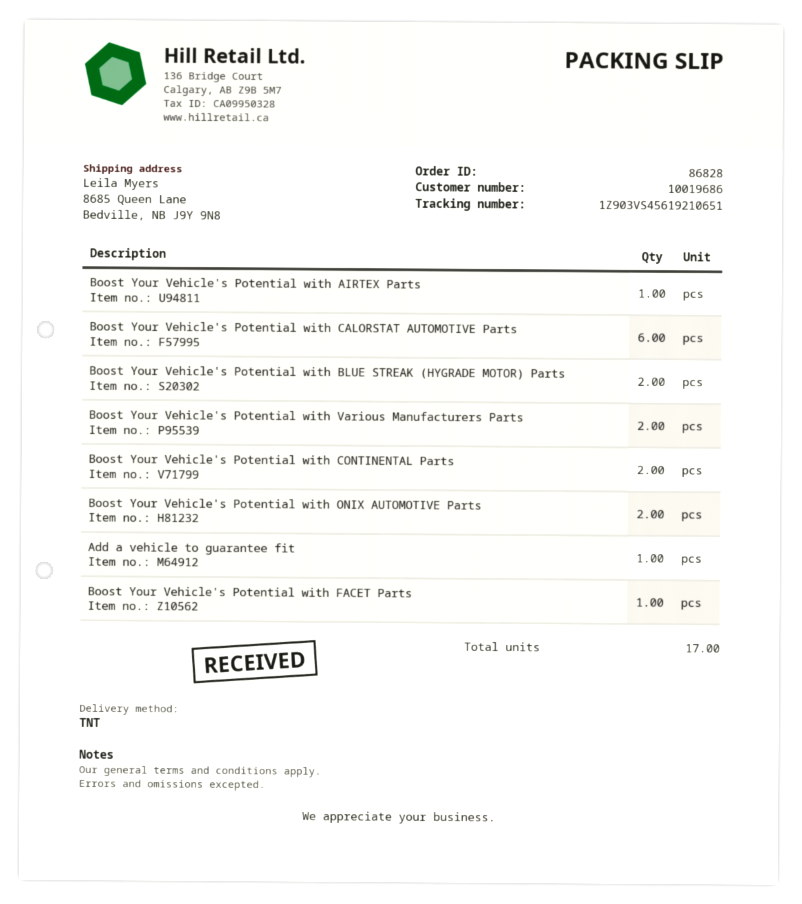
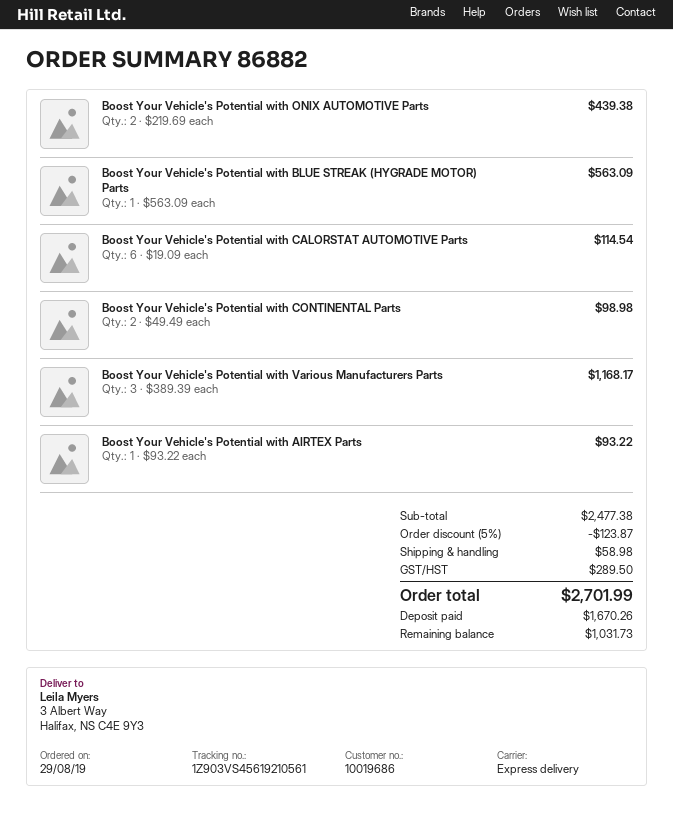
order number: 86828 -> 86882
shipping method: TNT -> express
tracking number: 1Z903VS45619210651 -> 1Z903VS45619210561
ship to: 8685 Queen Lane, Bedville, NB J9Y 9N8 -> 3 Albert Way, Halifax, NS C4E 9Y3
Boost Your Vehicle's Potential with BLUE STREAK (HYGRADE MOTOR) Parts: 2 -> 1
Boost Your Vehicle's Potential with Various Manufacturers Parts: 2 -> 3
Add a vehicle to guarantee fit: 1 -> none
Boost Your Vehicle's Potential with FACET Parts: 1 -> none

